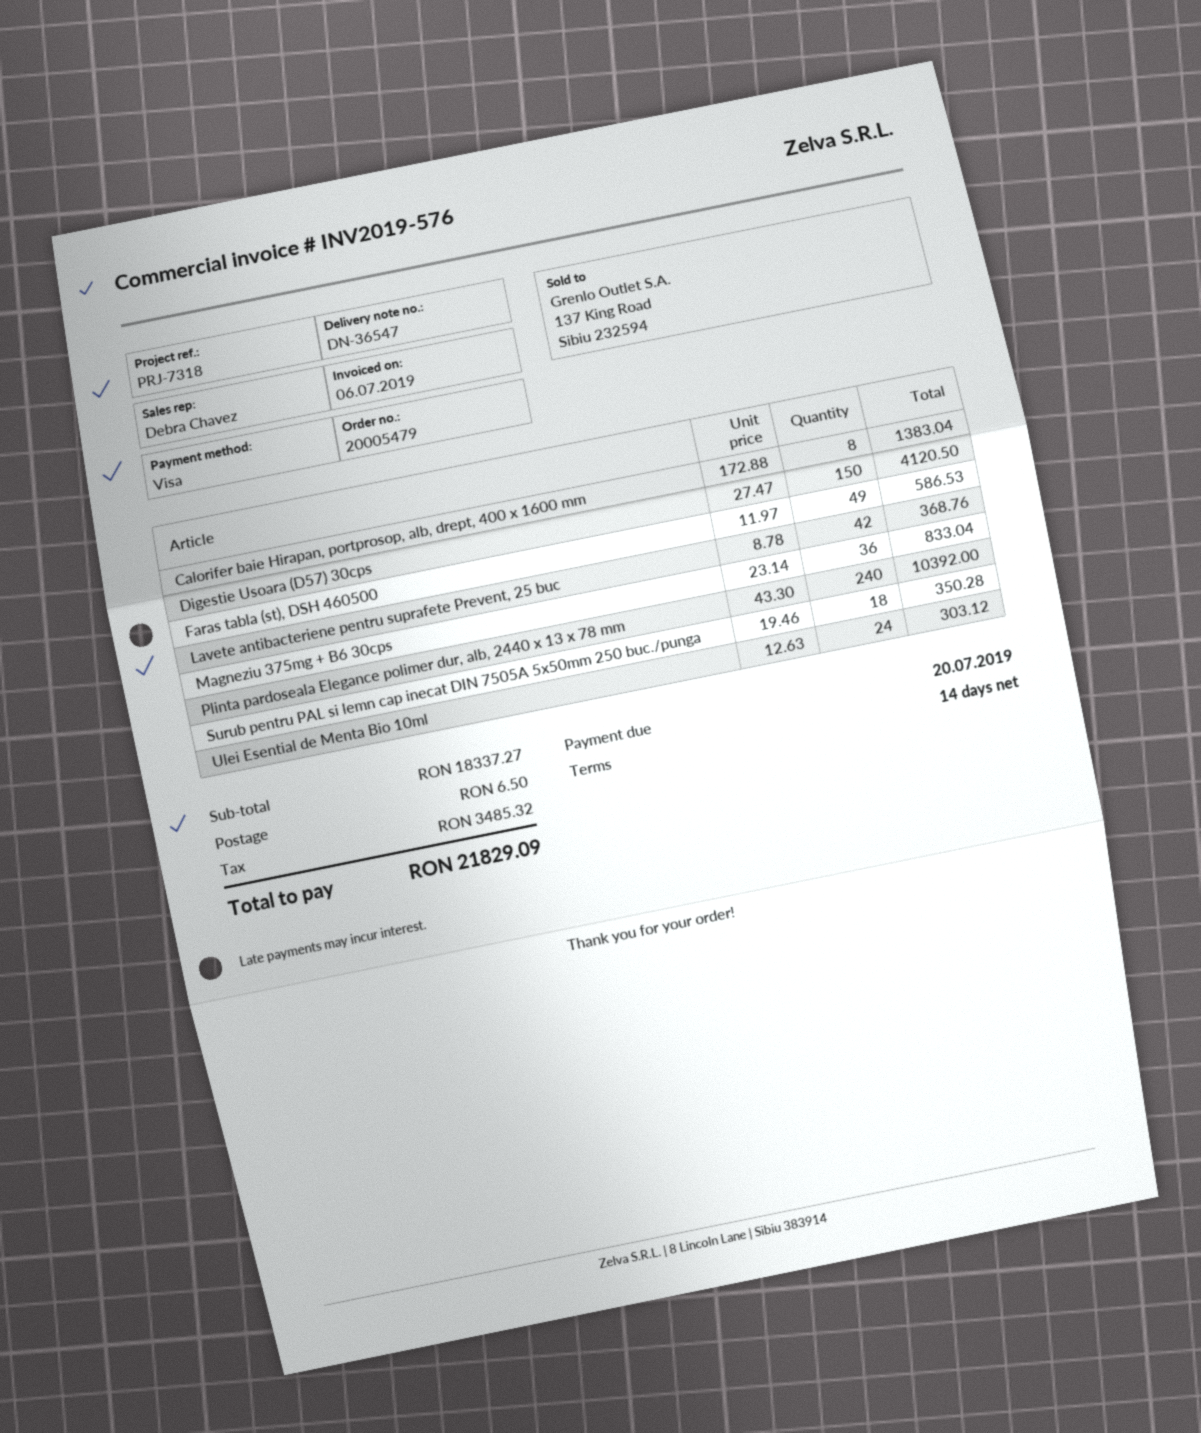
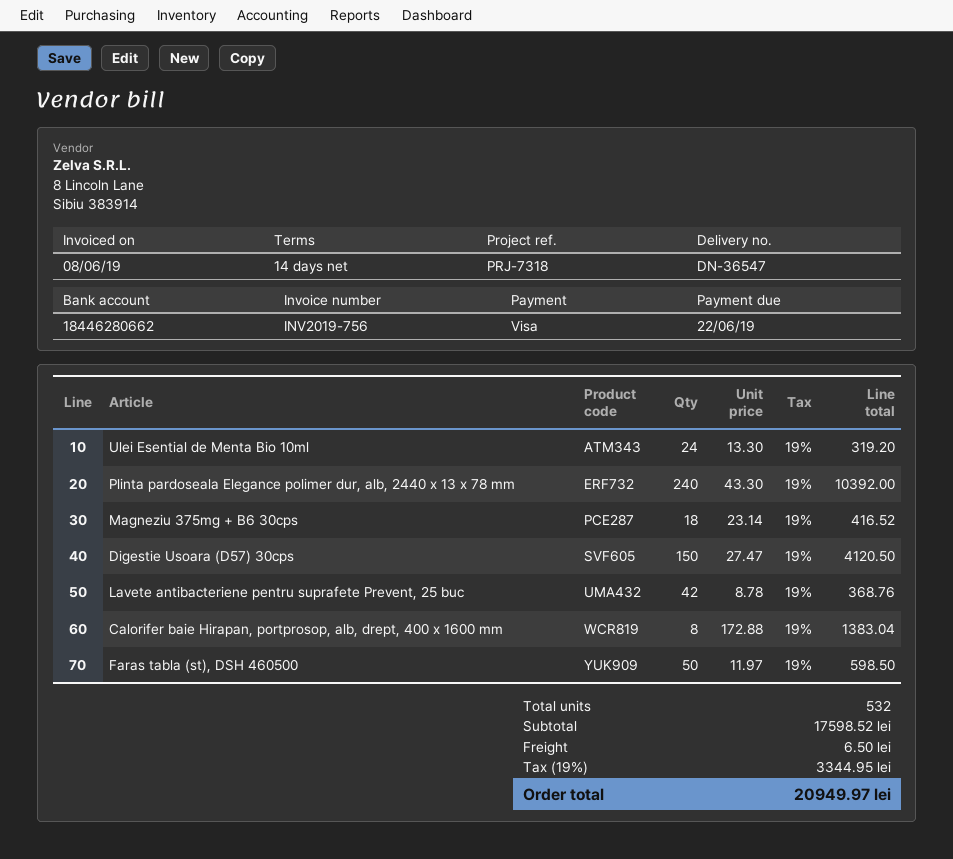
invoice number: INV2019-576 -> INV2019-756
invoice date: 2019-07-06 -> 2019-06-08
due date: 2019-07-20 -> 2019-06-22
Faras tabla (st), DSH 460500: 49 x 11.97 = 586.53 -> 50 x 11.97 = 598.50
Magneziu 375mg + B6 30cps: 36 x 23.14 = 833.04 -> 18 x 23.14 = 416.52
Surub pentru PAL si lemn cap inecat DIN 7505A 5x50mm 250 buc./punga: 18 x 19.46 = 350.28 -> none
Ulei Esential de Menta Bio 10ml: 24 x 12.63 = 303.12 -> 24 x 13.30 = 319.20
subtotal: 18337.27 -> 17598.52
tax: 3485.32 -> 3344.95
total: 21829.09 -> 20949.97

